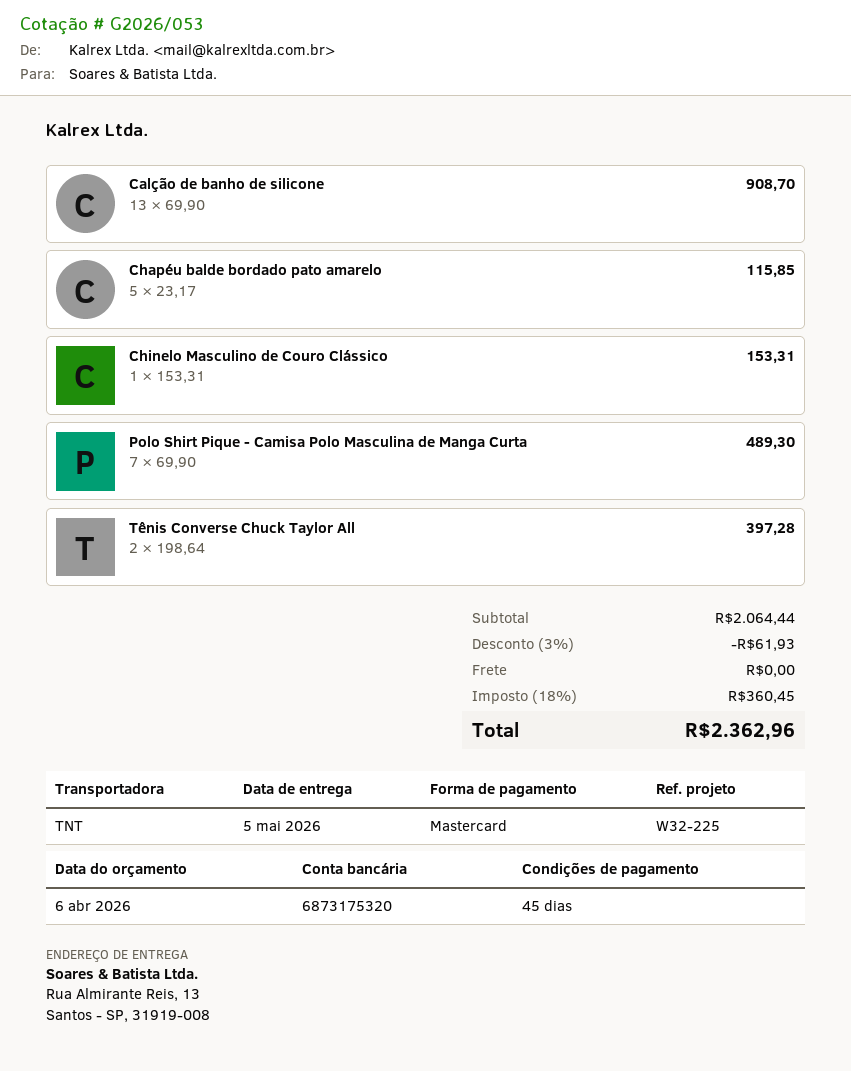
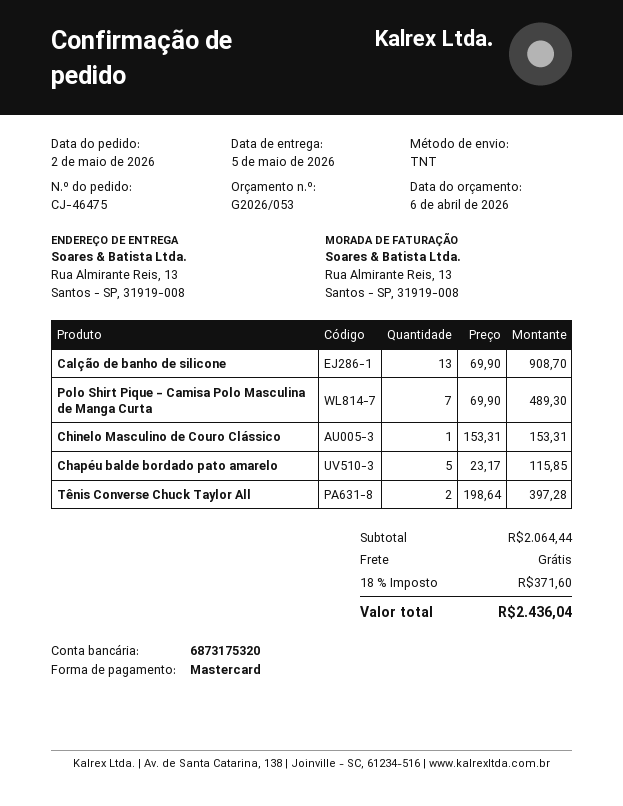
discount: 3% = 61.93 -> none
tax: 18% = 360.45 -> 18% = 371.60
total: 2362.96 -> 2436.04

